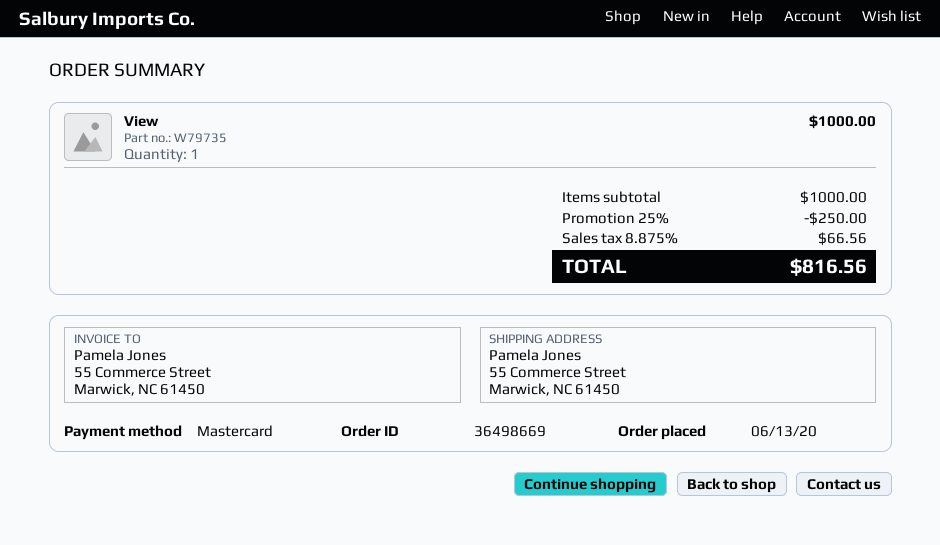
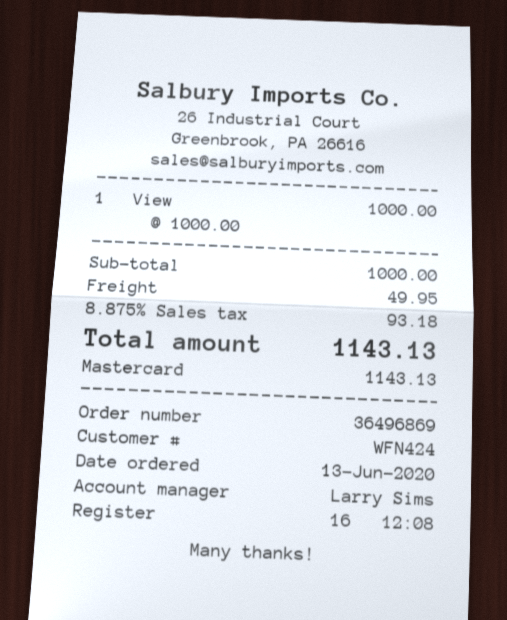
order number: 36498669 -> 36496869
discount: 25% = 250.00 -> none
shipping: none -> 49.95
tax: 8.875% = 66.56 -> 8.875% = 93.18
total: 816.56 -> 1143.13

